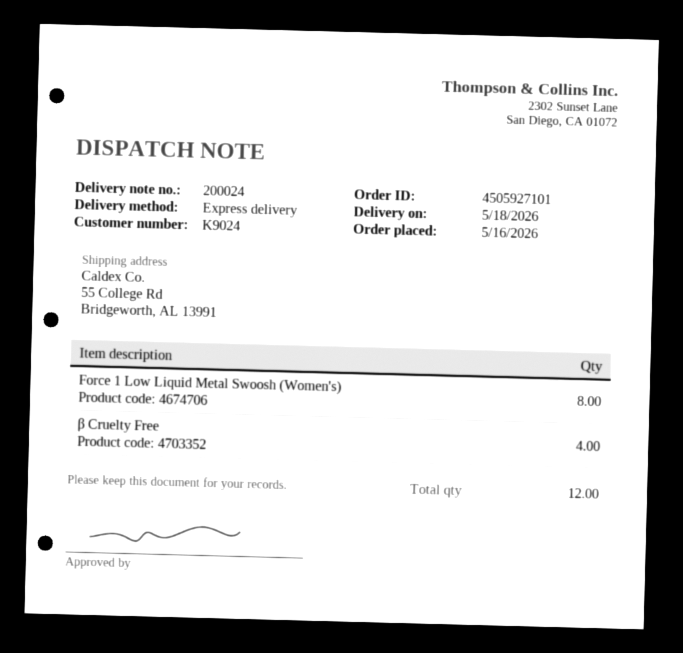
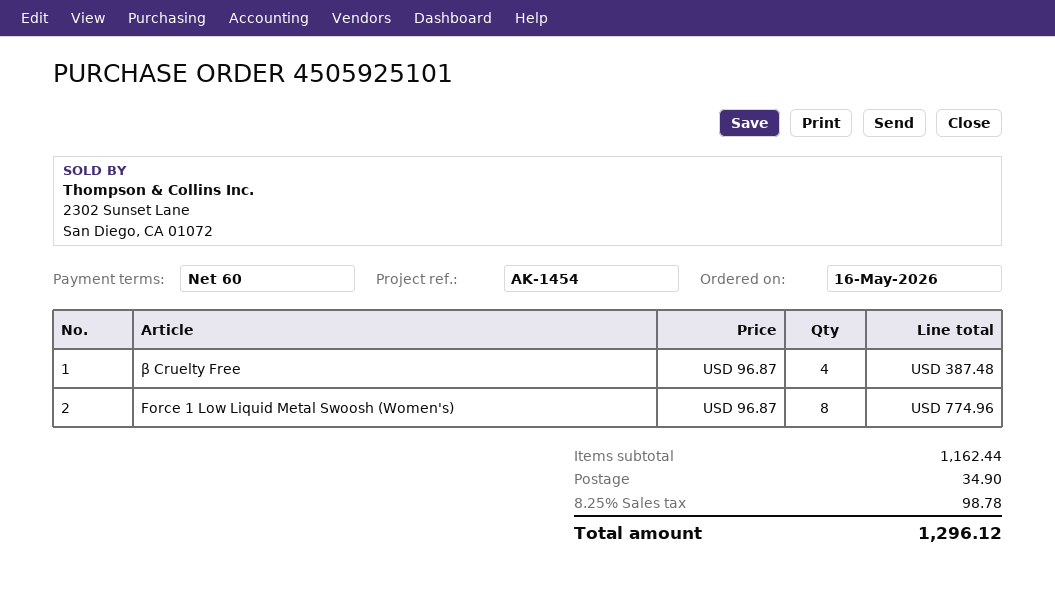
order number: 4505927101 -> 4505925101

